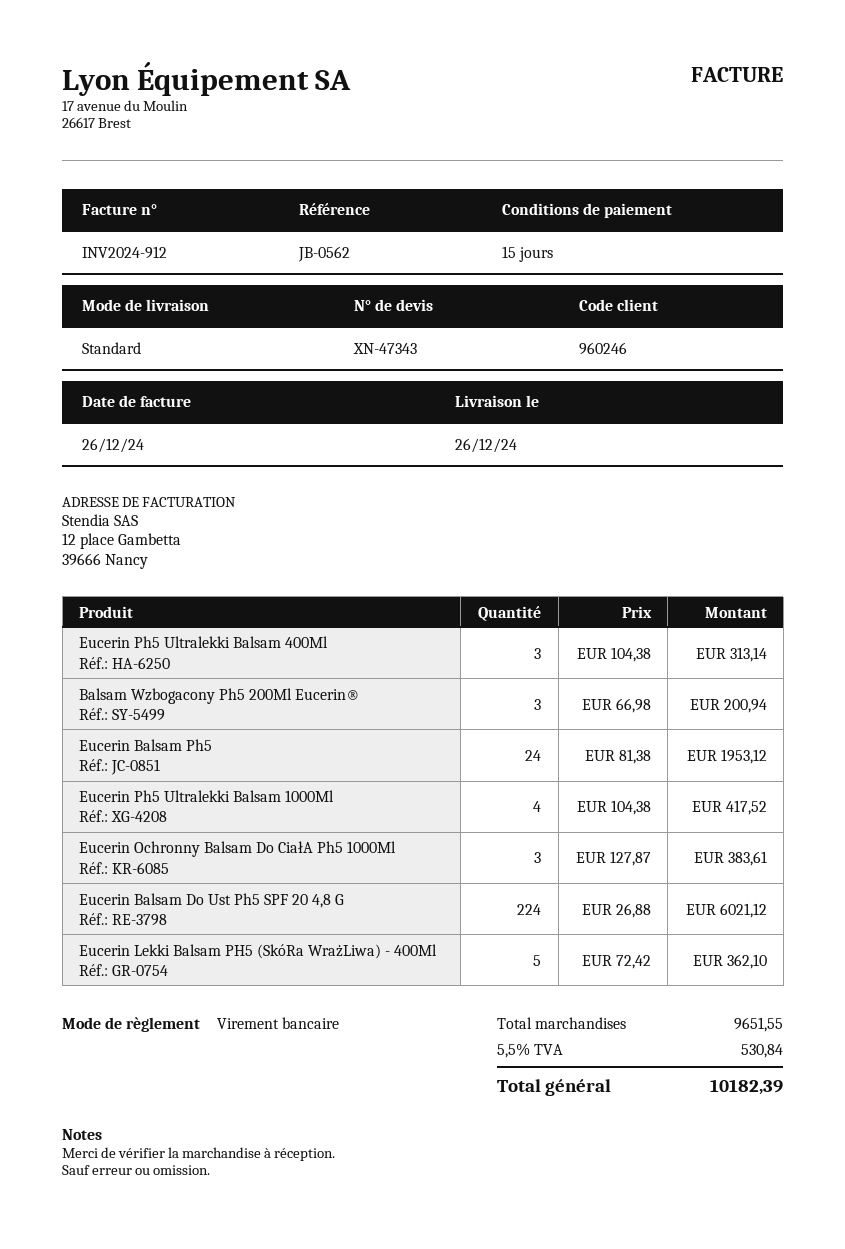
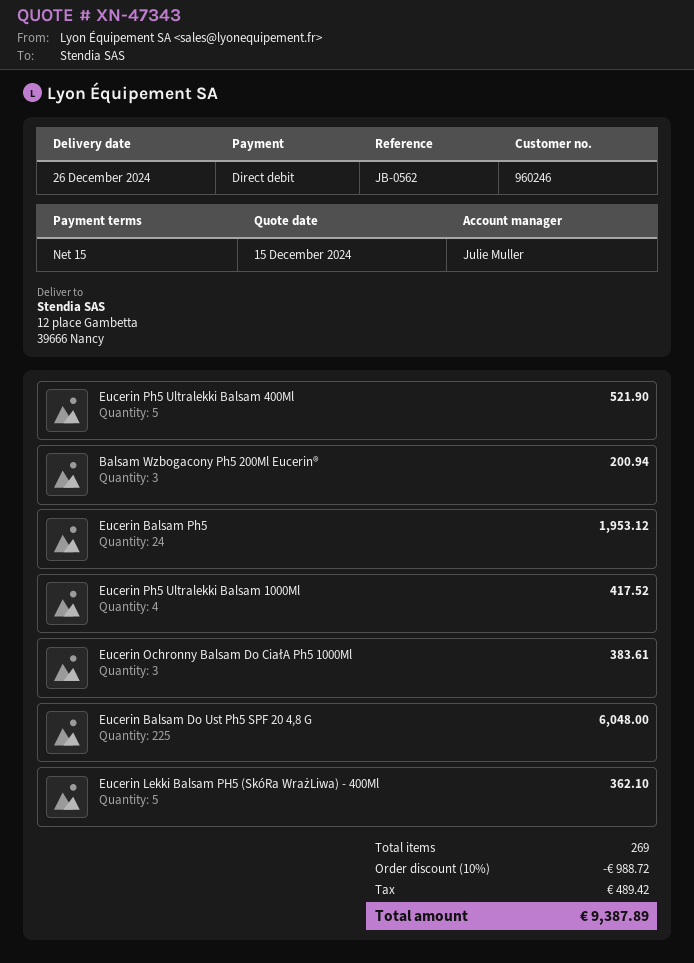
payment method: bank transfer -> direct debit
Eucerin Ph5 Ultralekki Balsam 400Ml: 3 for 313.14 -> 5 for 521.90
Eucerin Balsam Do Ust Ph5 SPF 20 4,8 G: 224 for 6021.12 -> 225 for 6048.00
discount: none -> 10% = 988.72
tax: 530.84 -> 489.42
total: 10182.39 -> 9387.89

